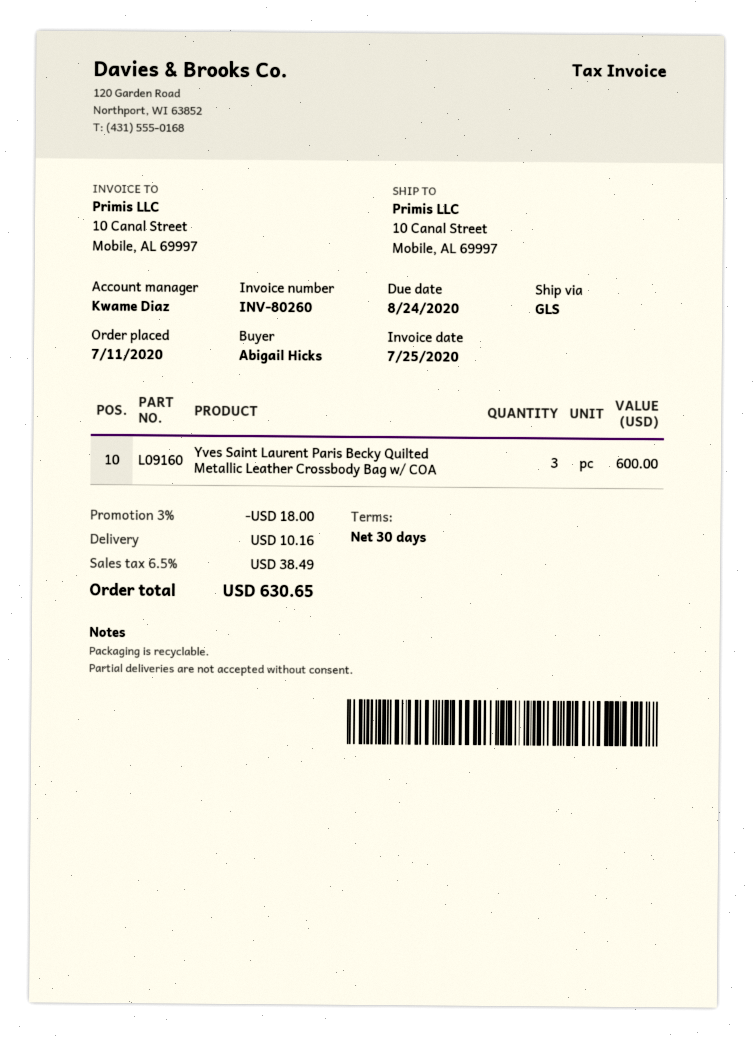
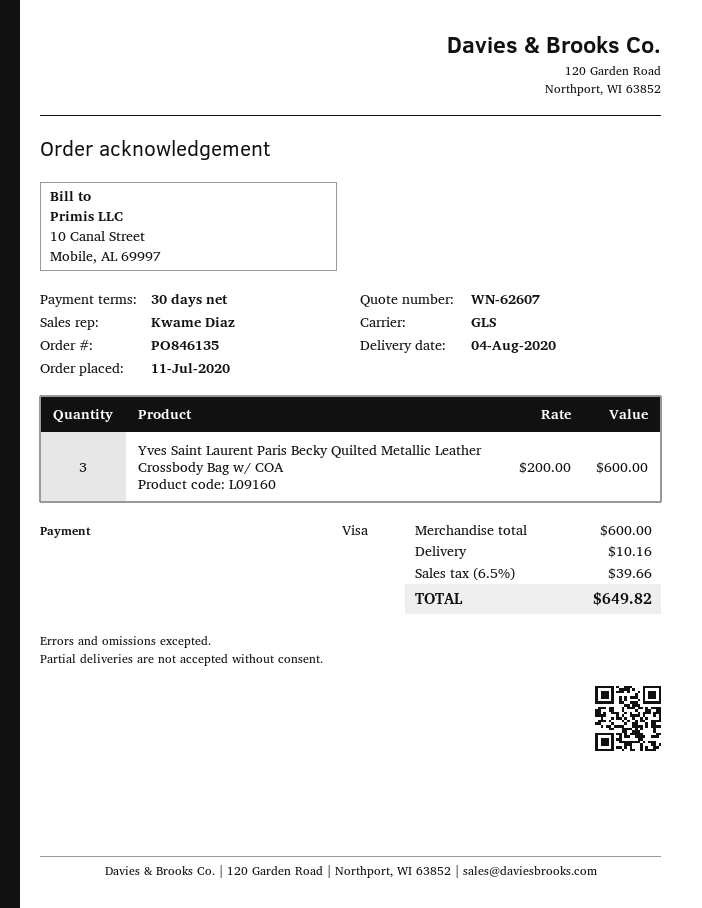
discount: 3% = 18.00 -> none
tax: 6.5% = 38.49 -> 6.5% = 39.66
total: 630.65 -> 649.82

